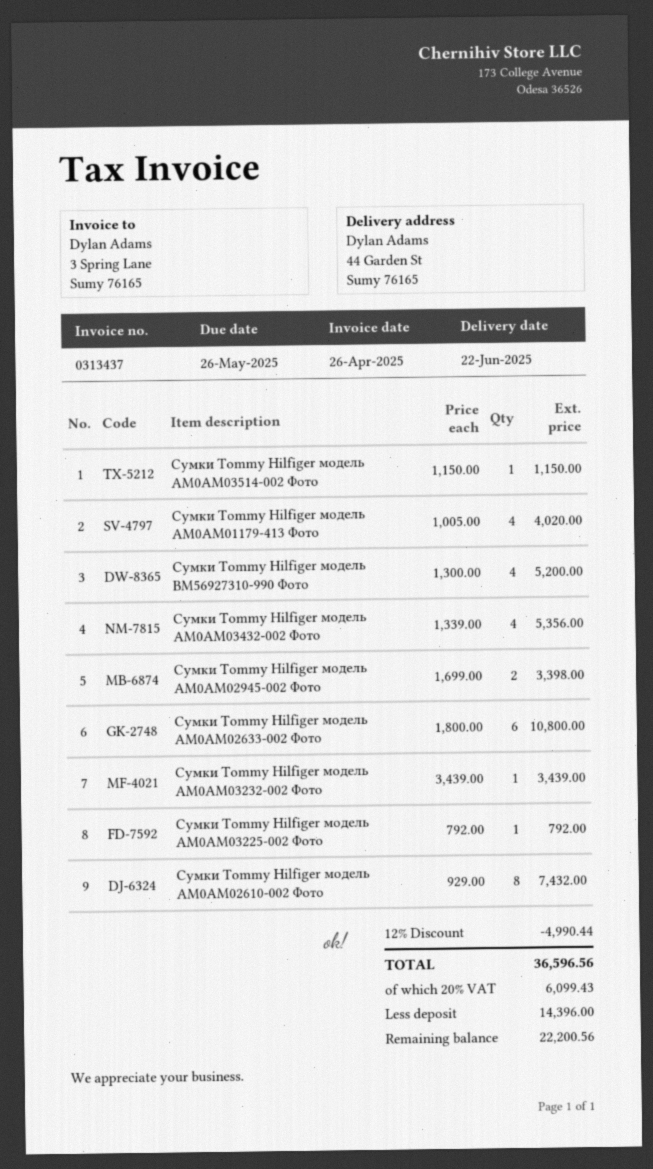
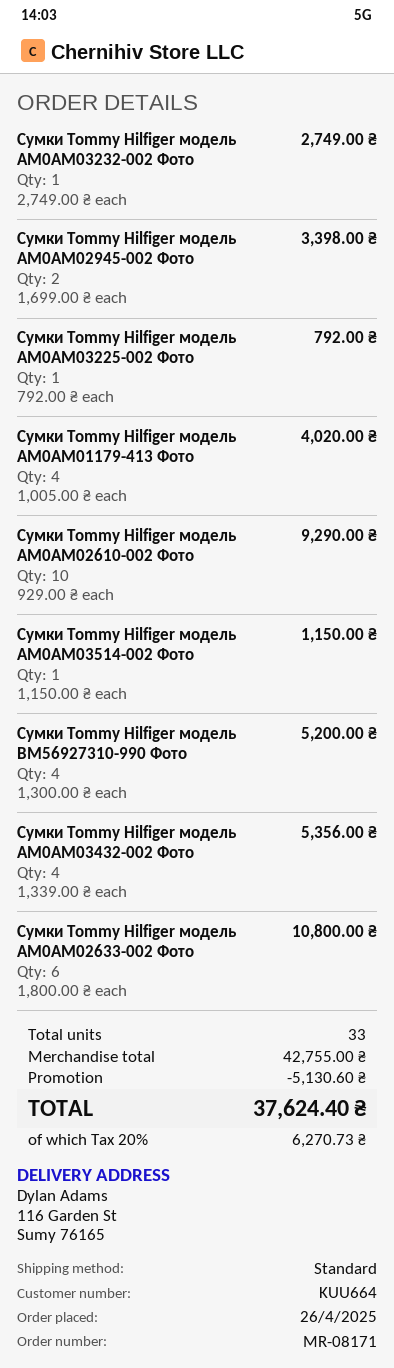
ship to: 44 Garden St, Sumy 76165 -> 116 Garden St, Sumy 76165
Сумки Tommy Hilfiger модель AM0AM03232-002 Фото: 1 x 3439.00 = 3439.00 -> 1 x 2749.00 = 2749.00
Сумки Tommy Hilfiger модель AM0AM02610-002 Фото: 8 x 929.00 = 7432.00 -> 10 x 929.00 = 9290.00
discount: 4990.44 -> 5130.60
tax: 20% = 6099.43 -> 20% = 6270.73
total: 36596.56 -> 37624.40

